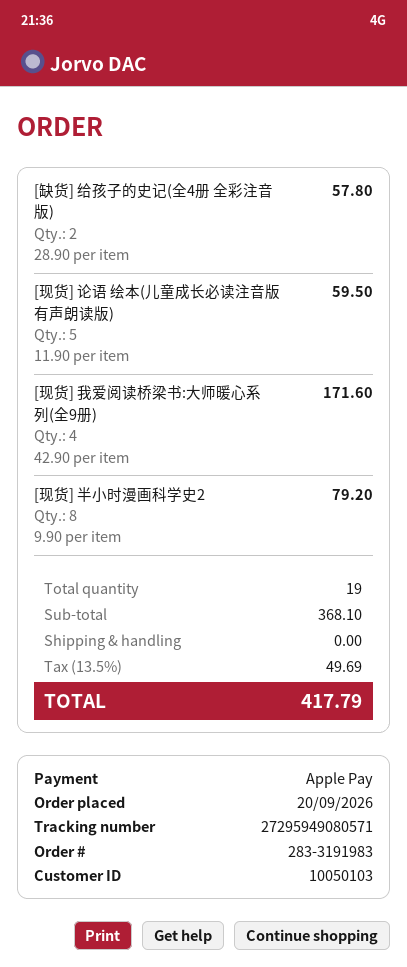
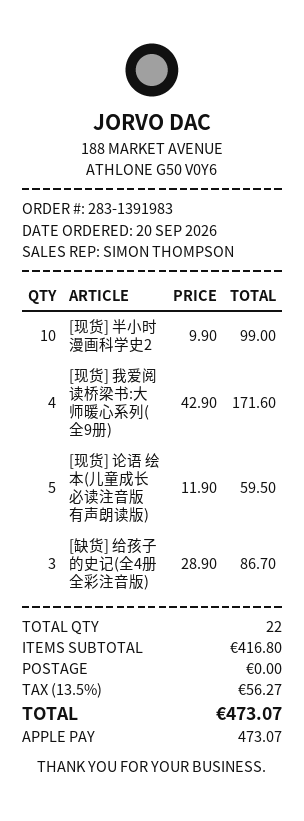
order number: 283-3191983 -> 283-1391983
[缺货] 给孩子的史记(全4册 全彩注音版): 2 x 28.90 = 57.80 -> 3 x 28.90 = 86.70
[现货] 半小时漫画科学史2: 8 x 9.90 = 79.20 -> 10 x 9.90 = 99.00
total quantity: 19 -> 22
subtotal: 368.10 -> 416.80
tax: 13.5% = 49.69 -> 13.5% = 56.27
total: 417.79 -> 473.07

